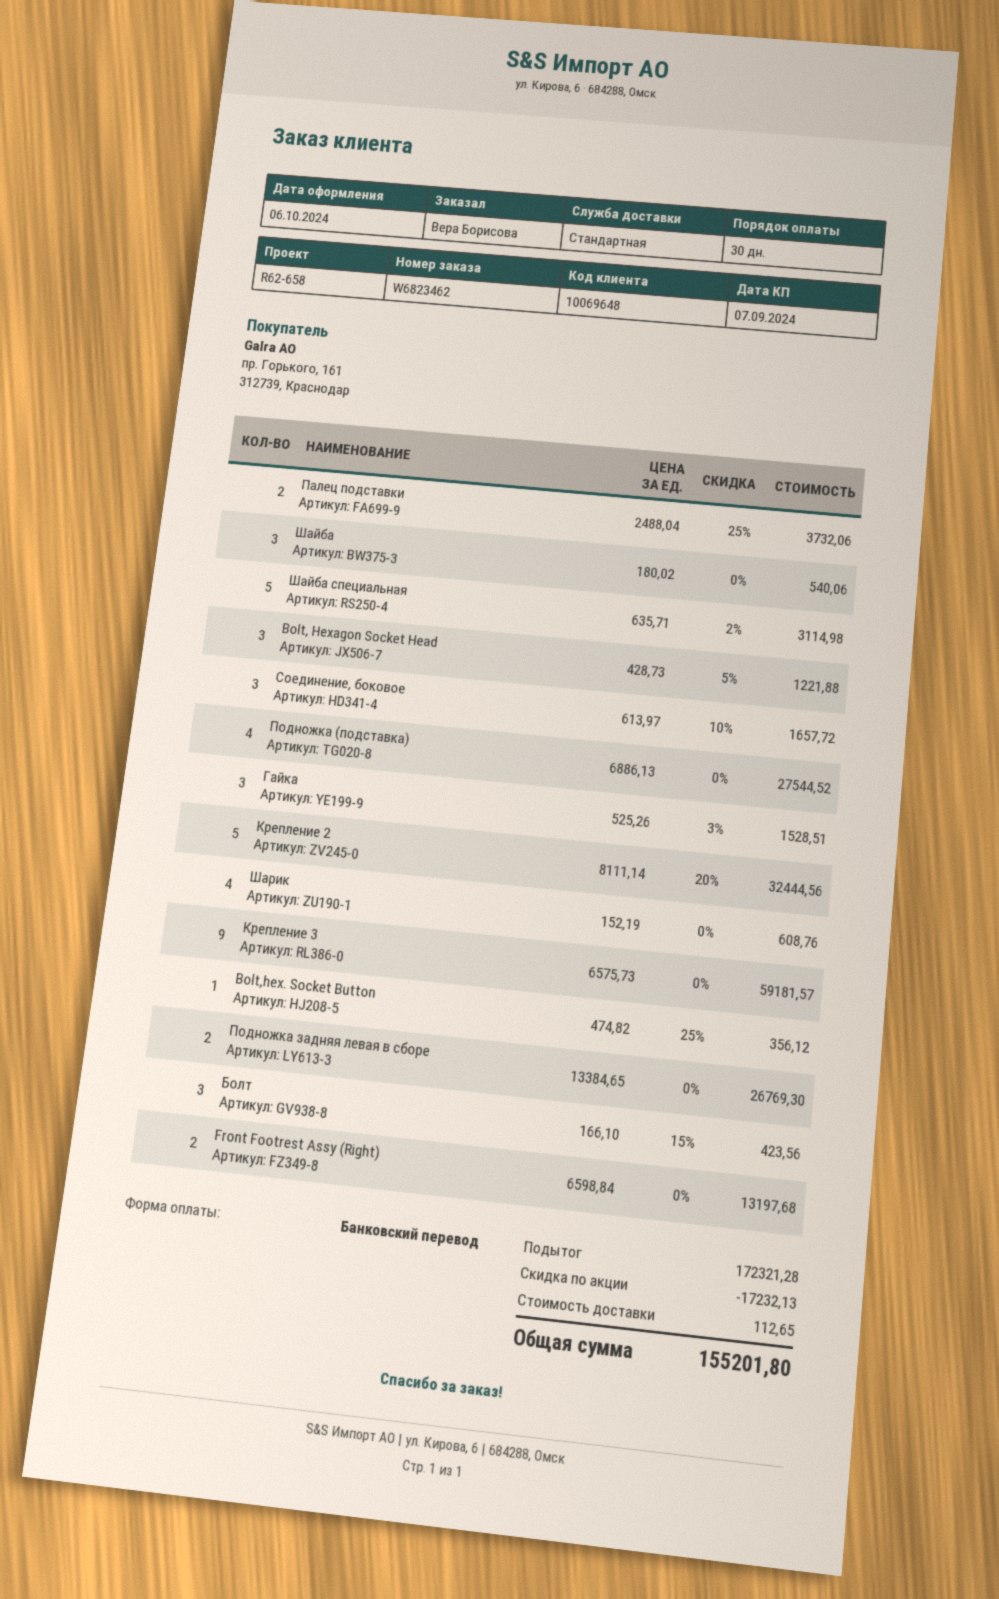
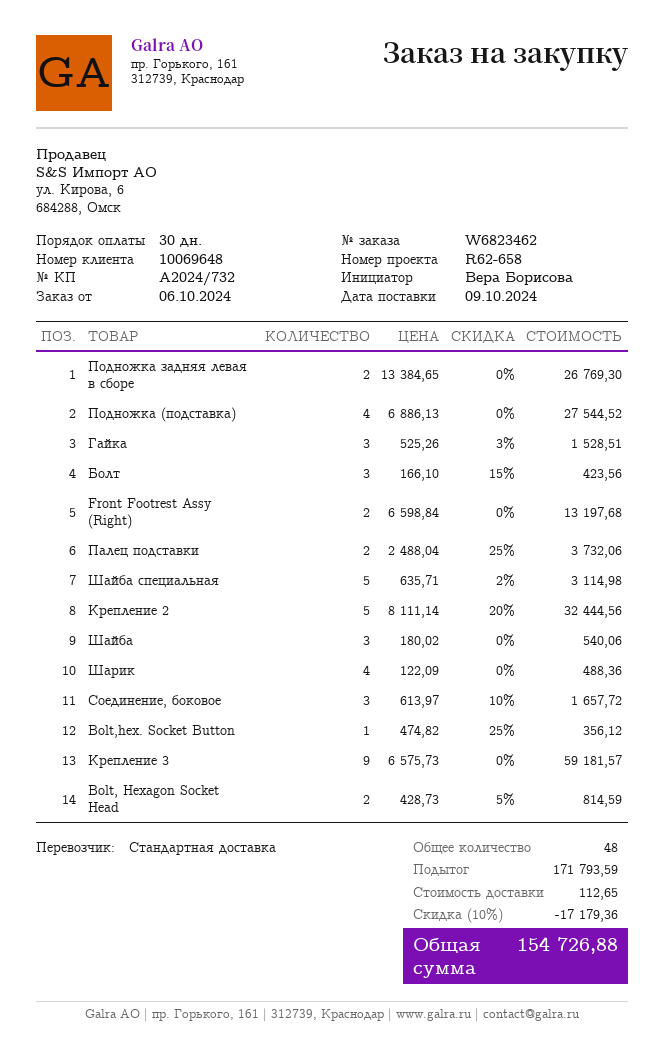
Bolt, Hexagon Socket Head: 3 x 428.73 - 5% = 1221.88 -> 2 x 428.73 - 5% = 814.59
Шарик: 4 x 152.19 = 608.76 -> 4 x 122.09 = 488.36
subtotal: 172321.28 -> 171793.59
discount: 17232.13 -> 17179.36
total: 155201.80 -> 154726.88

